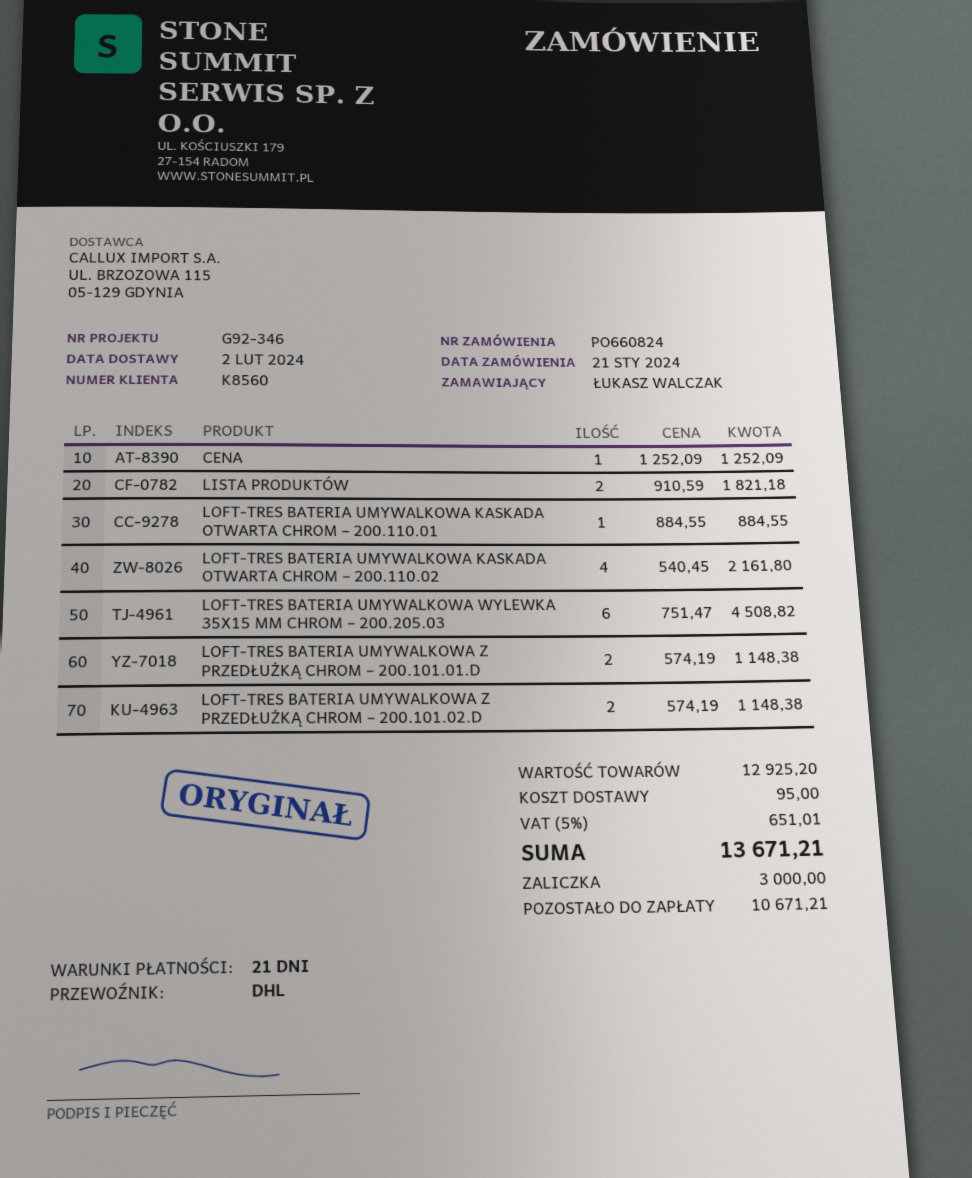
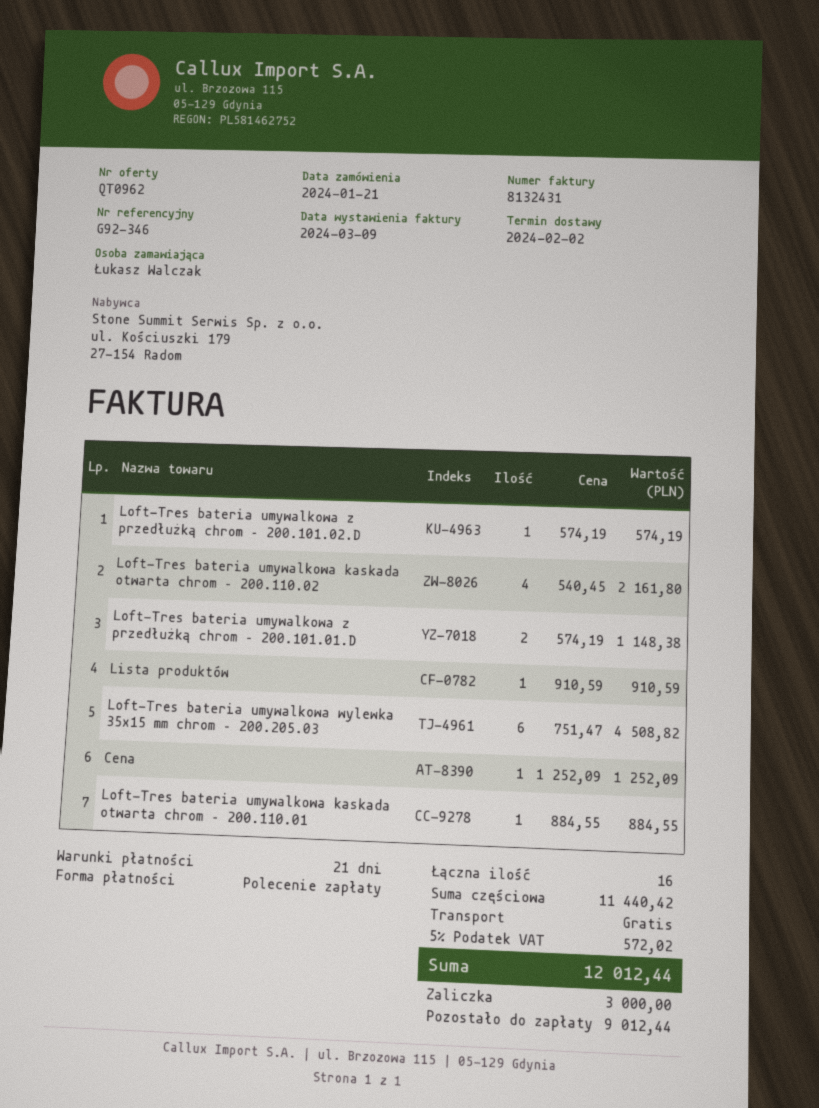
LISTA PRODUKTÓW: 2 x 910.59 = 1821.18 -> 1 x 910.59 = 910.59
LOFT-TRES BATERIA UMYWALKOWA Z PRZEDŁUŻKĄ CHROM – 200.101.02.D: 2 x 574.19 = 1148.38 -> 1 x 574.19 = 574.19
subtotal: 12925.20 -> 11440.42
shipping: 95.00 -> 0.00
tax: 5% = 651.01 -> 5% = 572.02
total: 13671.21 -> 12012.44
balance: 10671.21 -> 9012.44

